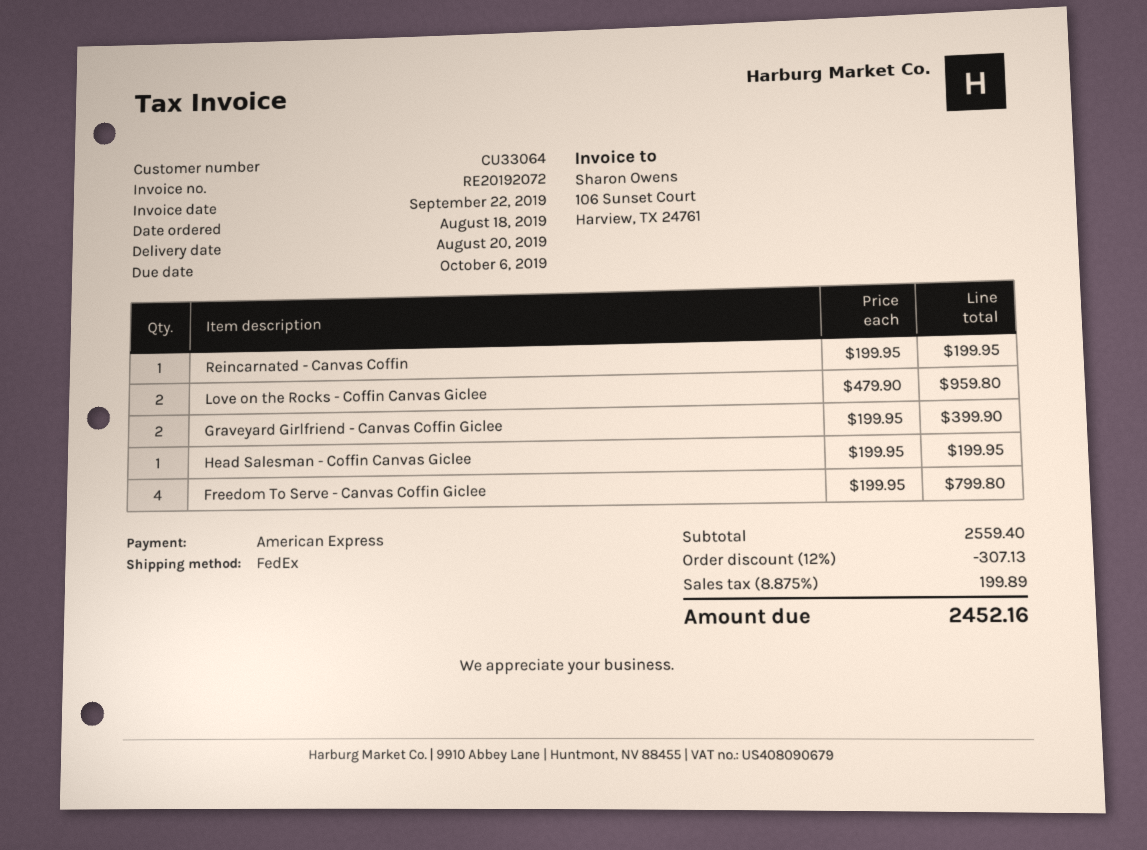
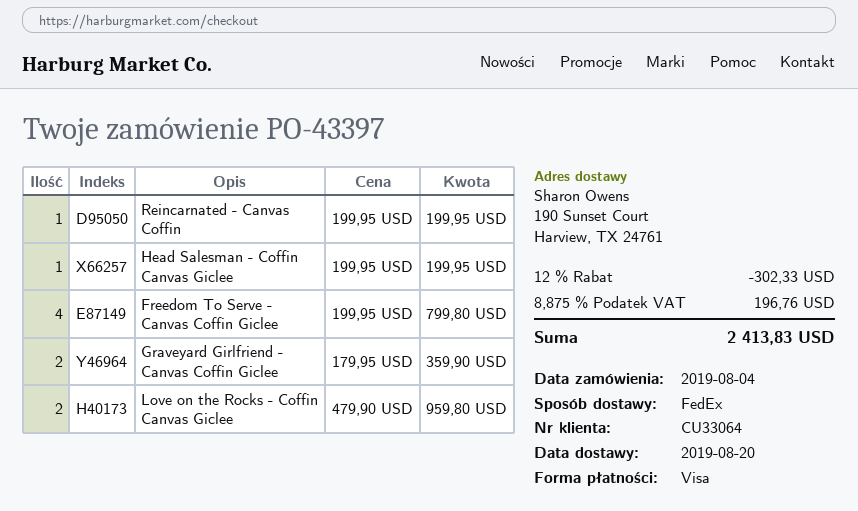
order date: 2019-08-18 -> 2019-08-04
payment method: American Express -> Visa
Graveyard Girlfriend - Canvas Coffin Giclee: 2 x 199.95 = 399.90 -> 2 x 179.95 = 359.90
discount: 12% = 307.13 -> 12% = 302.33
tax: 8.875% = 199.89 -> 8.875% = 196.76
total: 2452.16 -> 2413.83

